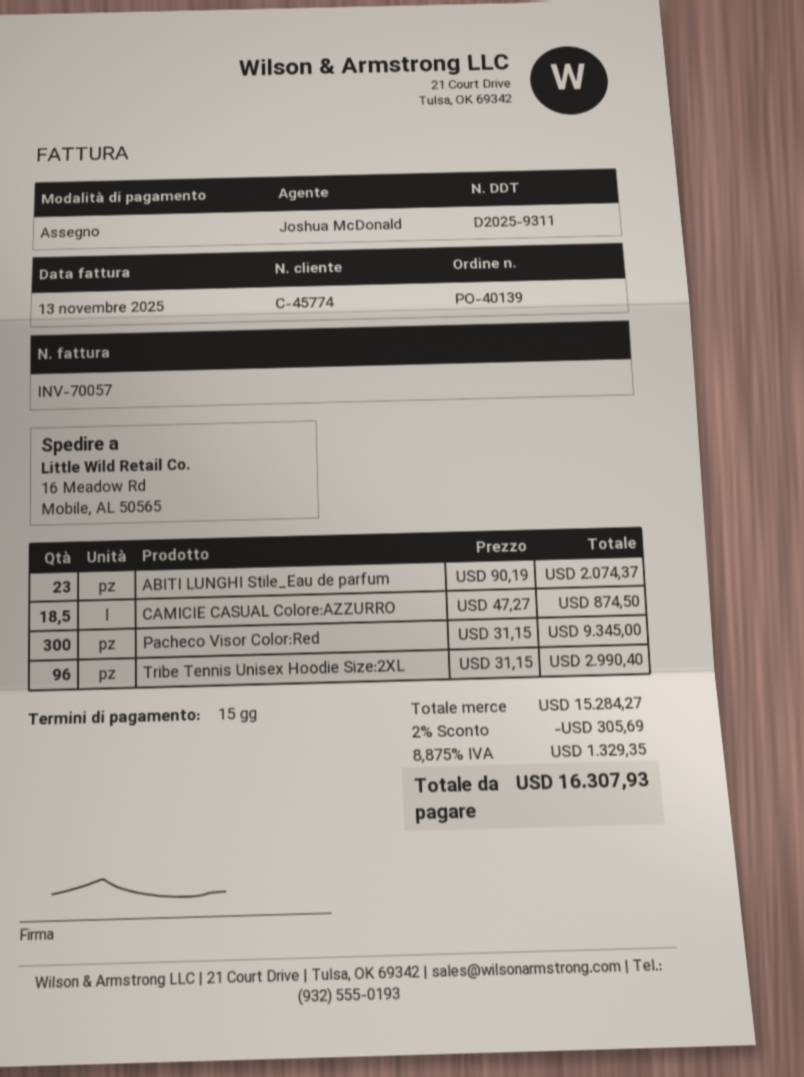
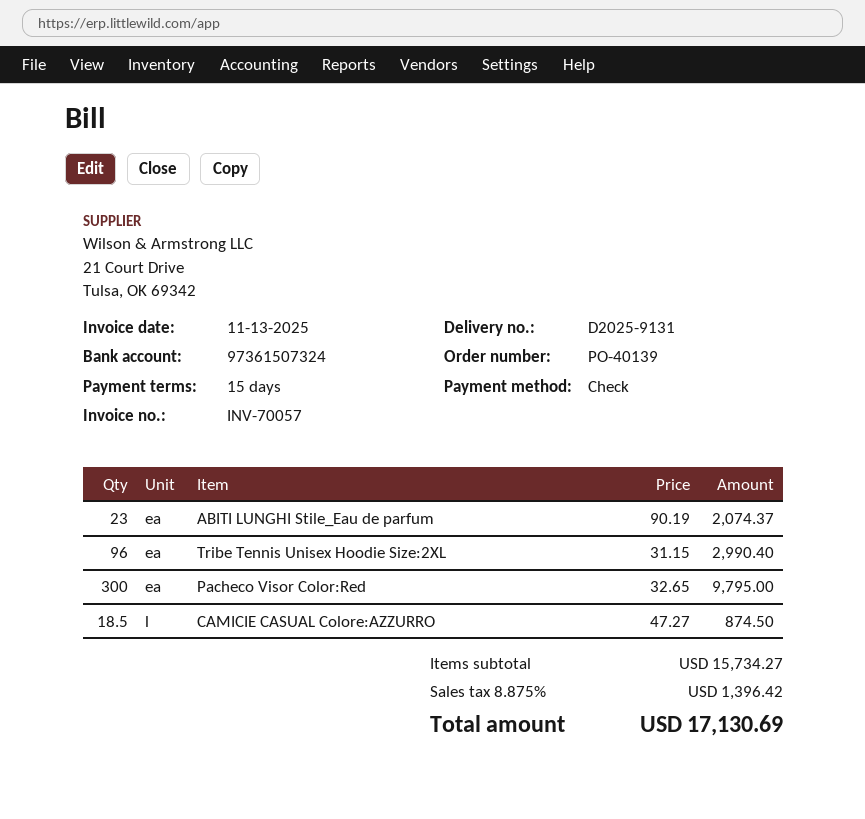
delivery note number: D2025-9311 -> D2025-9131
Pacheco Visor Color:Red: 300 x 31.15 = 9345.00 -> 300 x 32.65 = 9795.00
subtotal: 15284.27 -> 15734.27
discount: 2% = 305.69 -> none
tax: 8.875% = 1329.35 -> 8.875% = 1396.42
total: 16307.93 -> 17130.69

